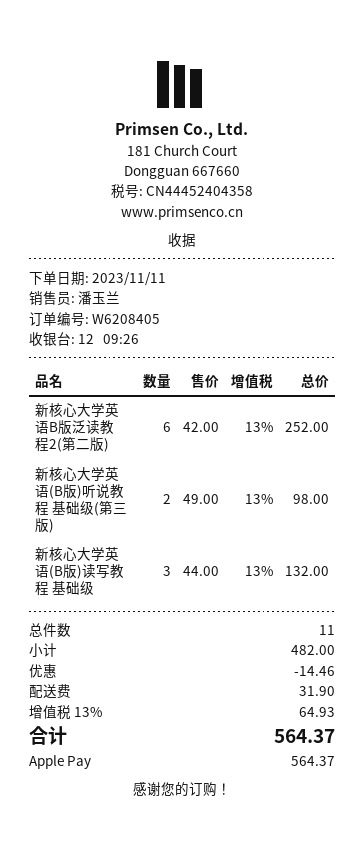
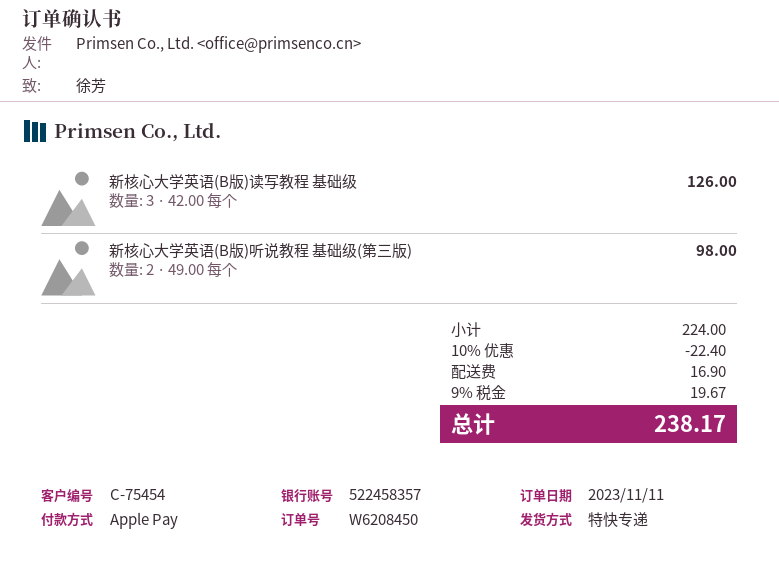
order number: W6208405 -> W6208450
新核心大学英语B版泛读教程2(第二版): 6 x 42.00 = 252.00 -> none
新核心大学英语(B版)读写教程 基础级: 3 x 44.00 = 132.00 -> 3 x 42.00 = 126.00
subtotal: 482.00 -> 224.00
discount: 14.46 -> 22.40
shipping: 31.90 -> 16.90
tax: 13% = 64.93 -> 9% = 19.67
total: 564.37 -> 238.17

